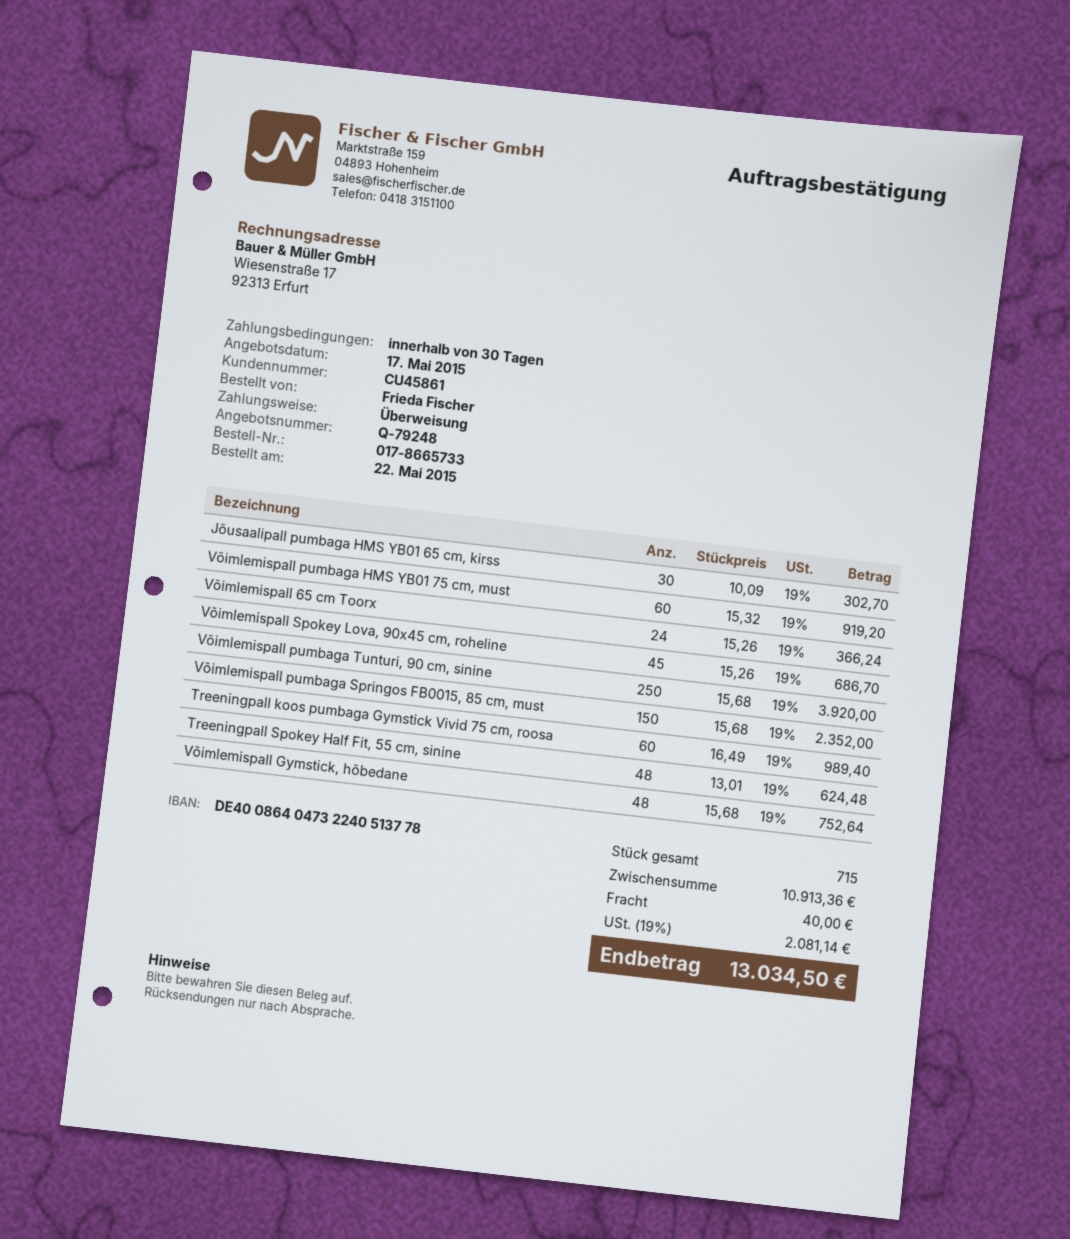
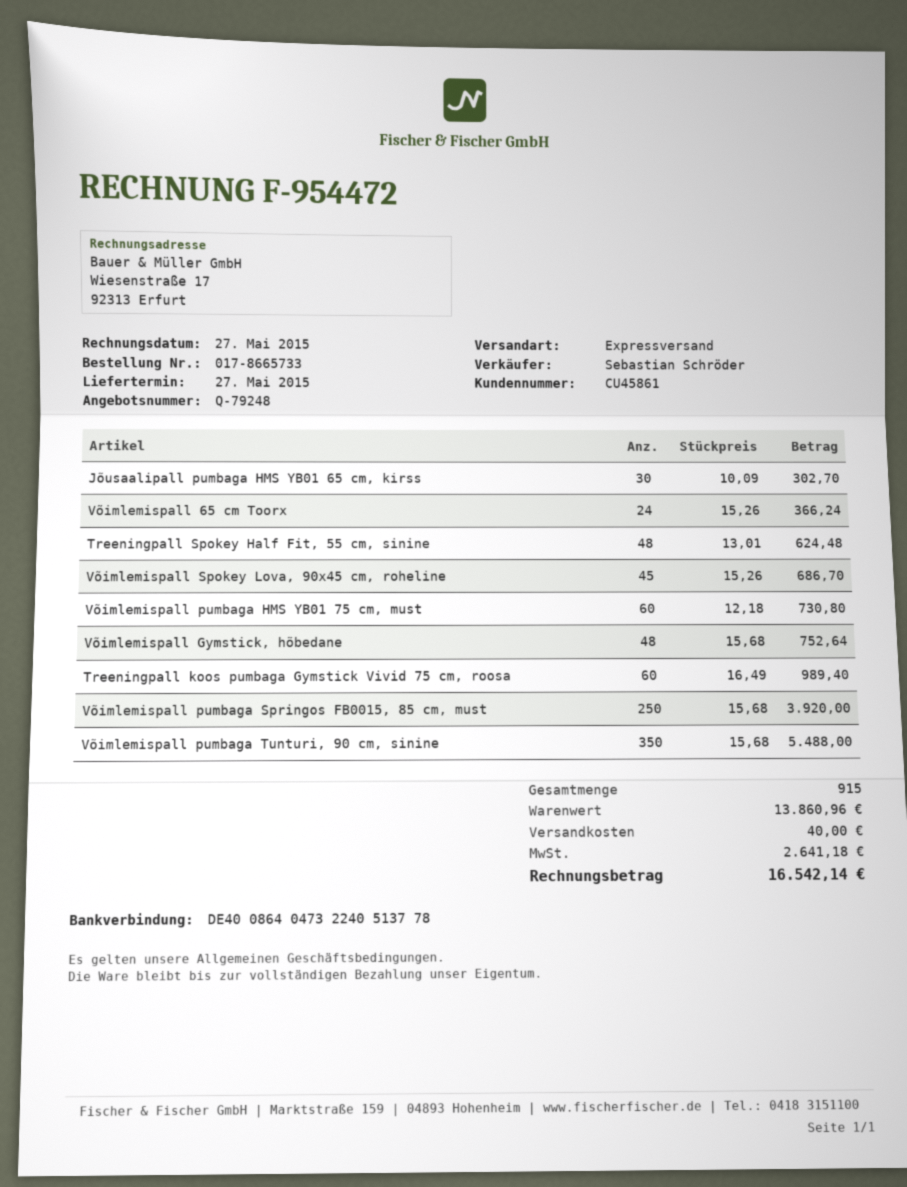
Võimlemispall pumbaga HMS YB01 75 cm, must: 60 x 15.32 = 919.20 -> 60 x 12.18 = 730.80
Võimlemispall pumbaga Tunturi, 90 cm, sinine: 250 x 15.68 = 3920.00 -> 350 x 15.68 = 5488.00
Võimlemispall pumbaga Springos FB0015, 85 cm, must: 150 x 15.68 = 2352.00 -> 250 x 15.68 = 3920.00
total quantity: 715 -> 915
subtotal: 10913.36 -> 13860.96
tax: 2081.14 -> 2641.18
total: 13034.50 -> 16542.14

